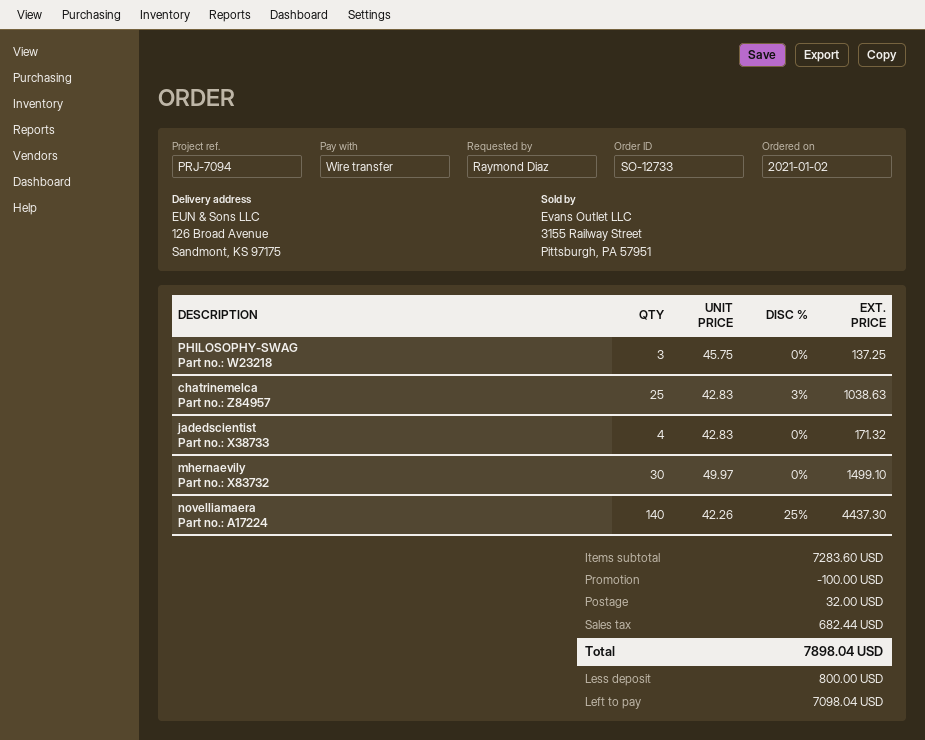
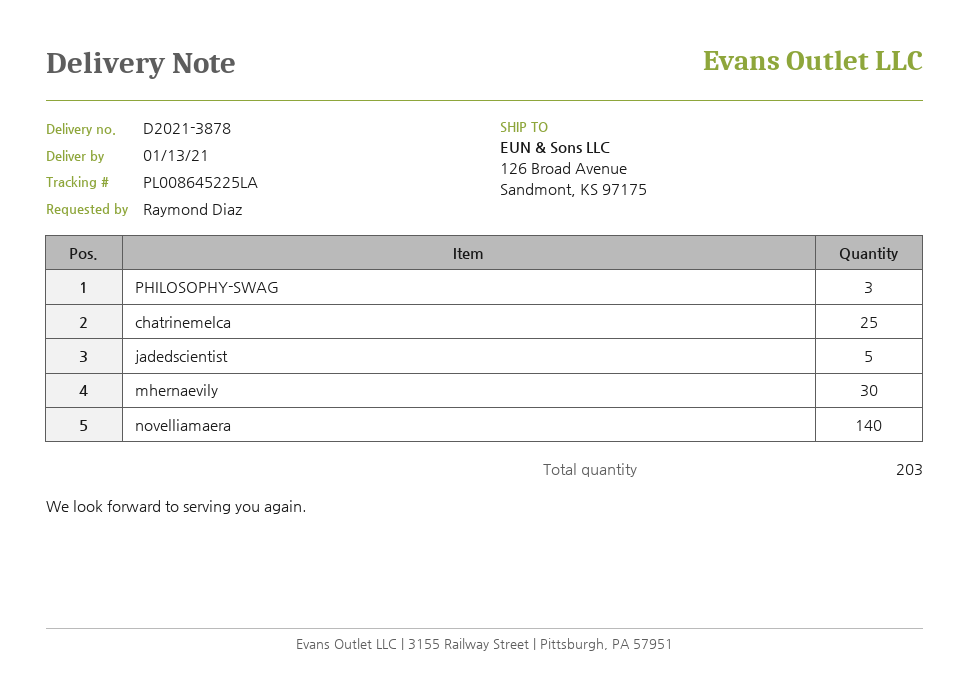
jadedscientist: 4 -> 5

